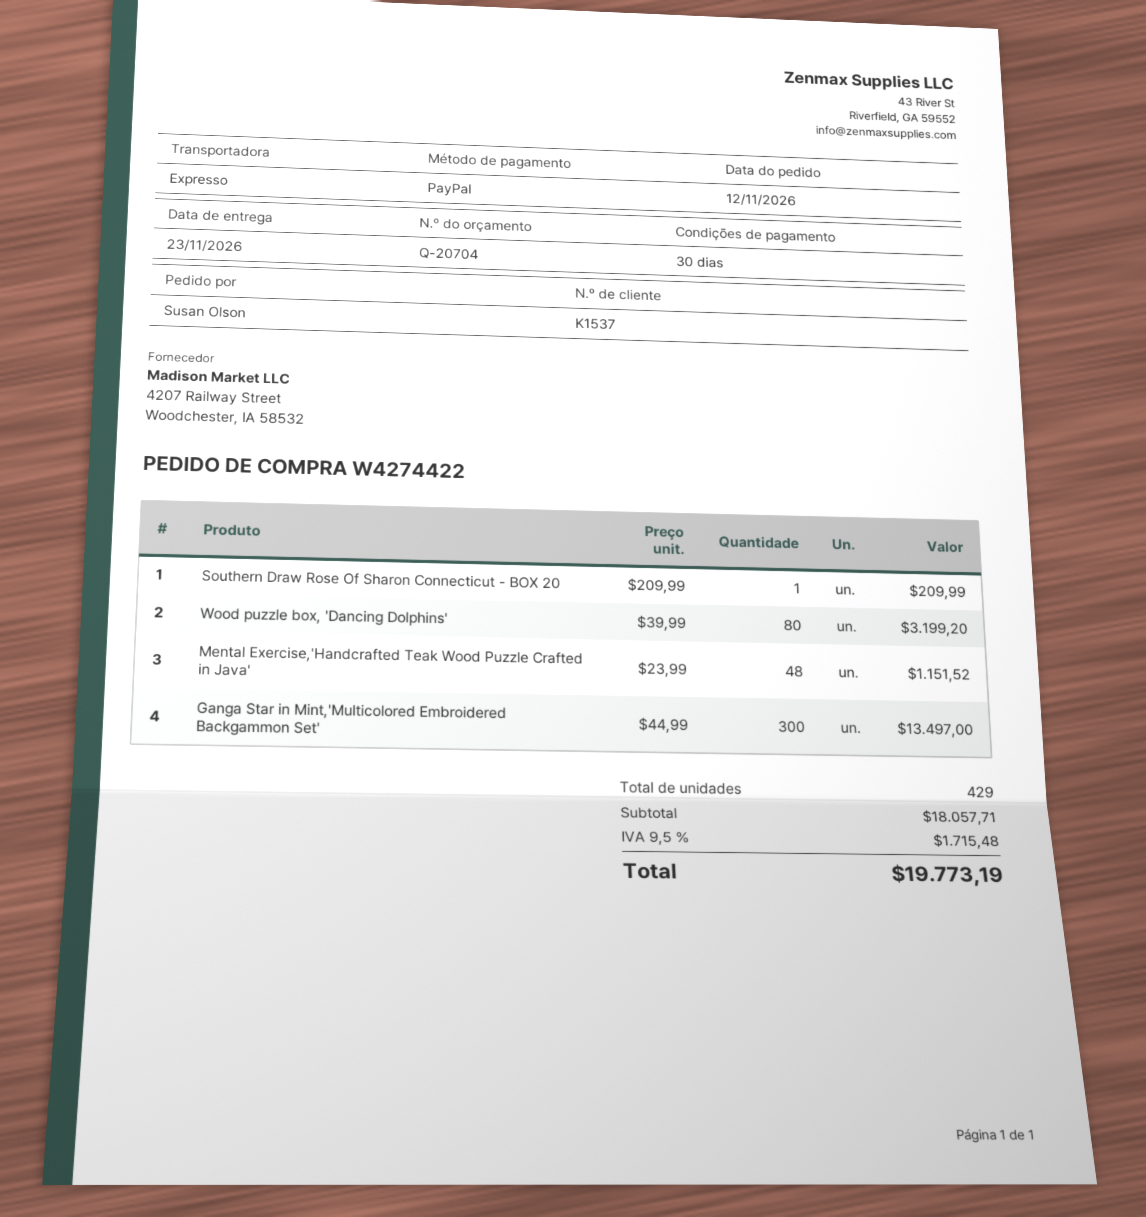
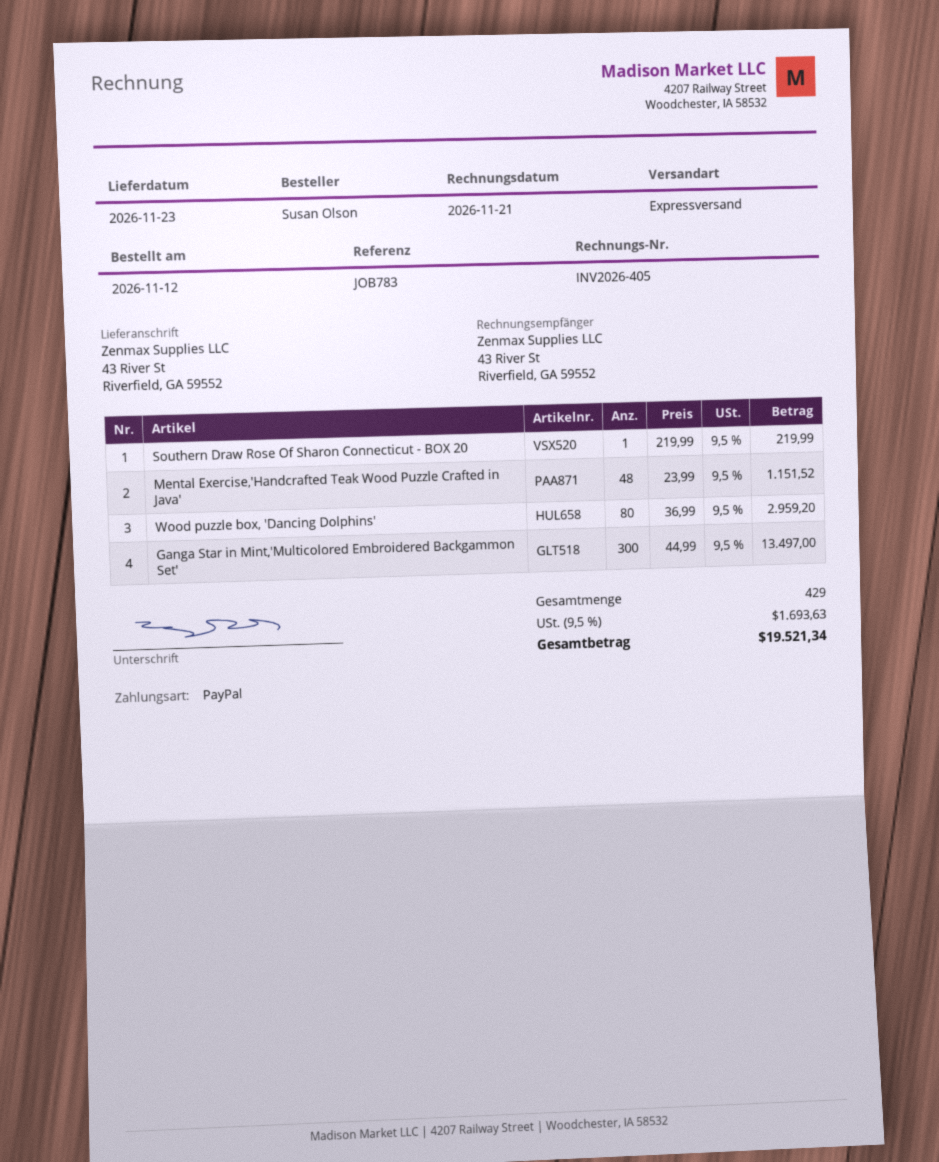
Southern Draw Rose Of Sharon Connecticut - BOX 20: 1 x 209.99 = 209.99 -> 1 x 219.99 = 219.99
Wood puzzle box, 'Dancing Dolphins': 80 x 39.99 = 3199.20 -> 80 x 36.99 = 2959.20
tax: 9.5% = 1715.48 -> 9.5% = 1693.63
total: 19773.19 -> 19521.34

